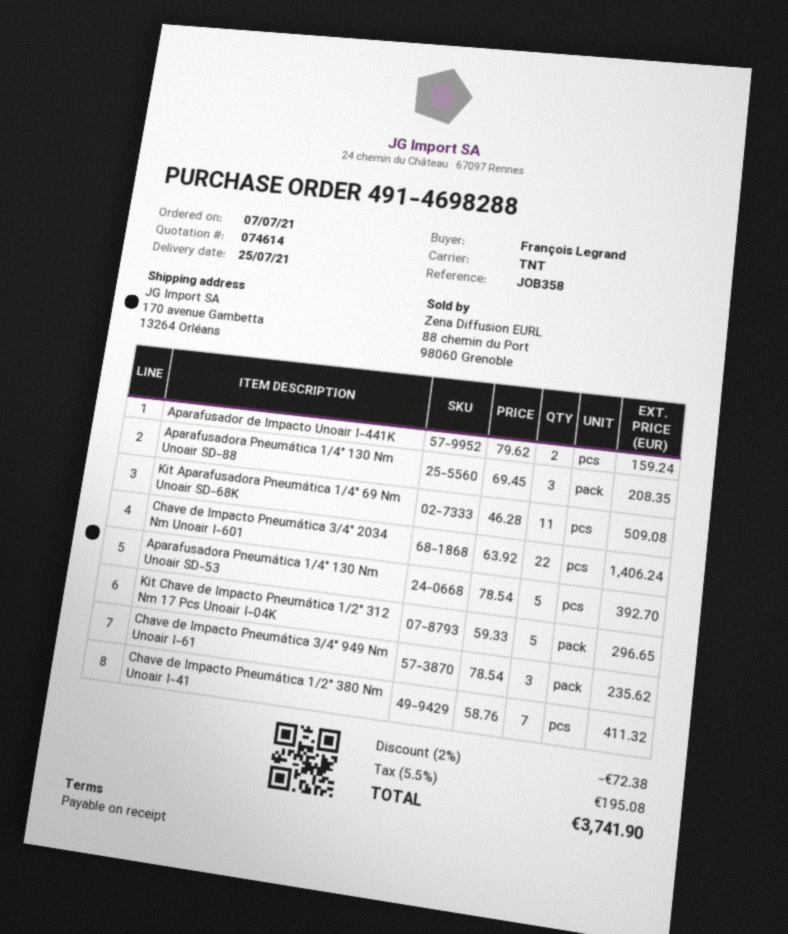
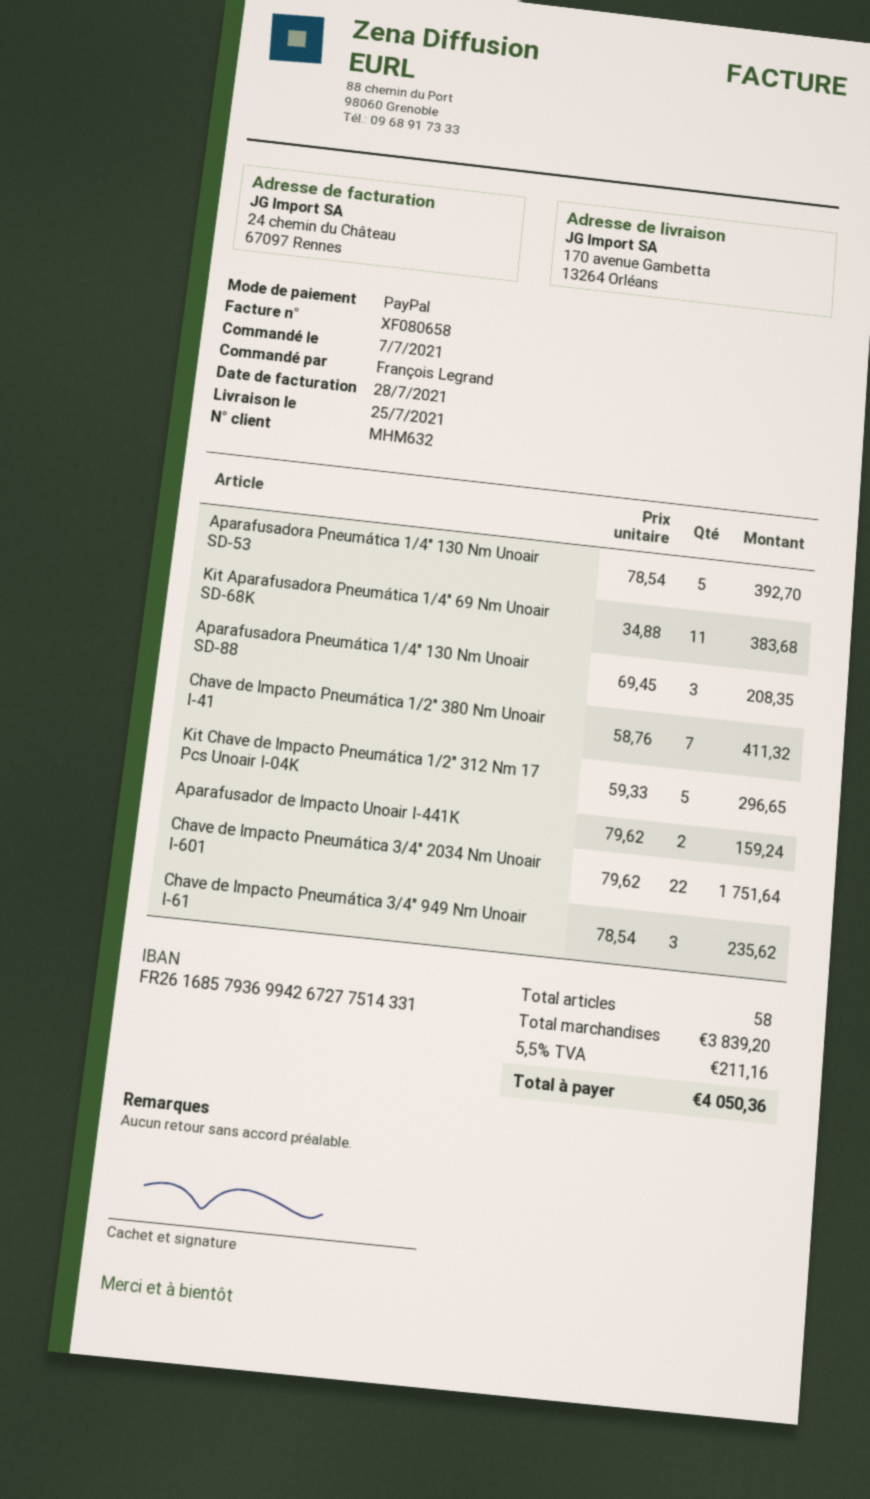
Kit Aparafusadora Pneumática 1/4″ 69 Nm Unoair SD-68K: 11 x 46.28 = 509.08 -> 11 x 34.88 = 383.68
Chave de Impacto Pneumática 3/4″ 2034 Nm Unoair I-601: 22 x 63.92 = 1406.24 -> 22 x 79.62 = 1751.64
discount: 2% = 72.38 -> none
tax: 5.5% = 195.08 -> 5.5% = 211.16
total: 3741.90 -> 4050.36

